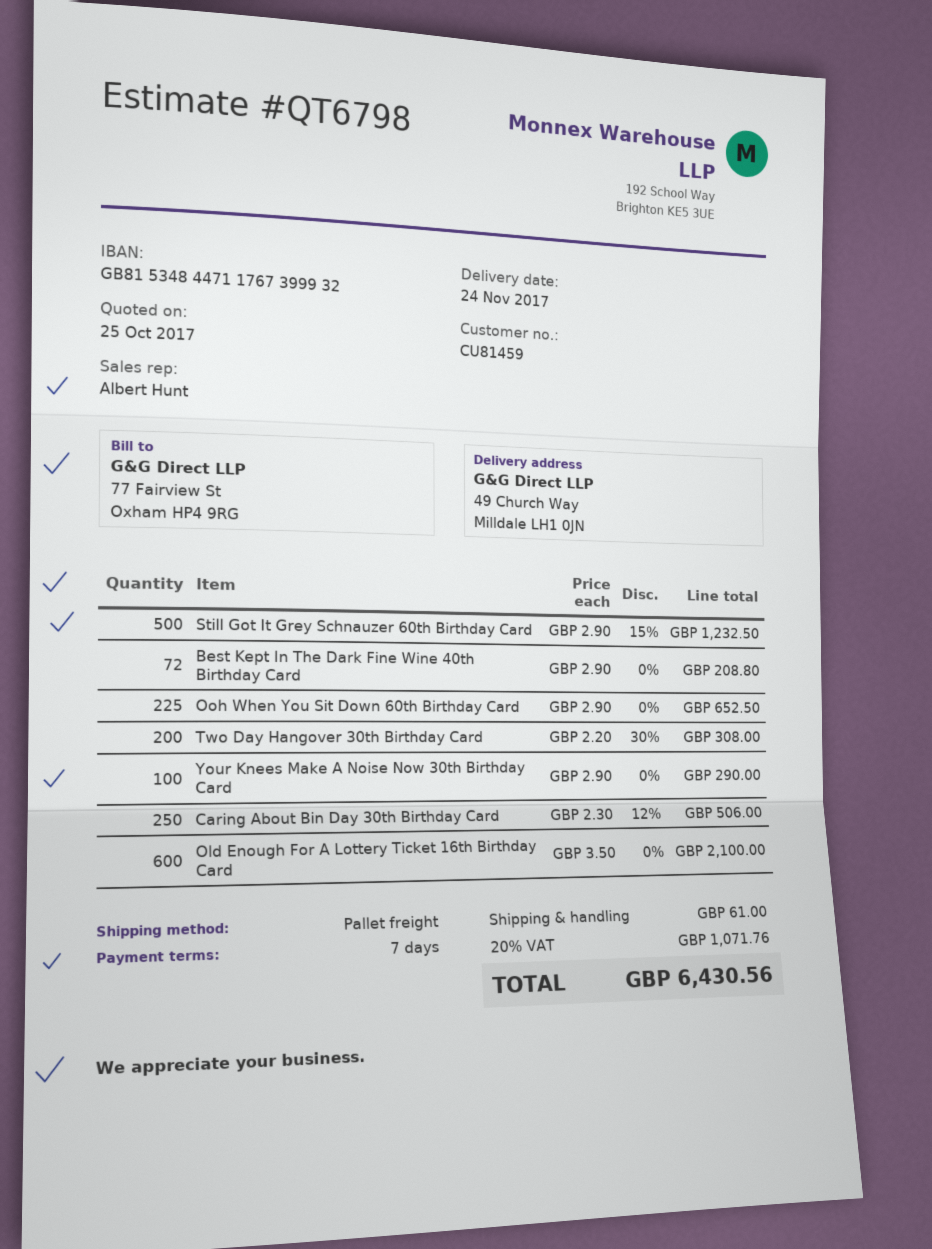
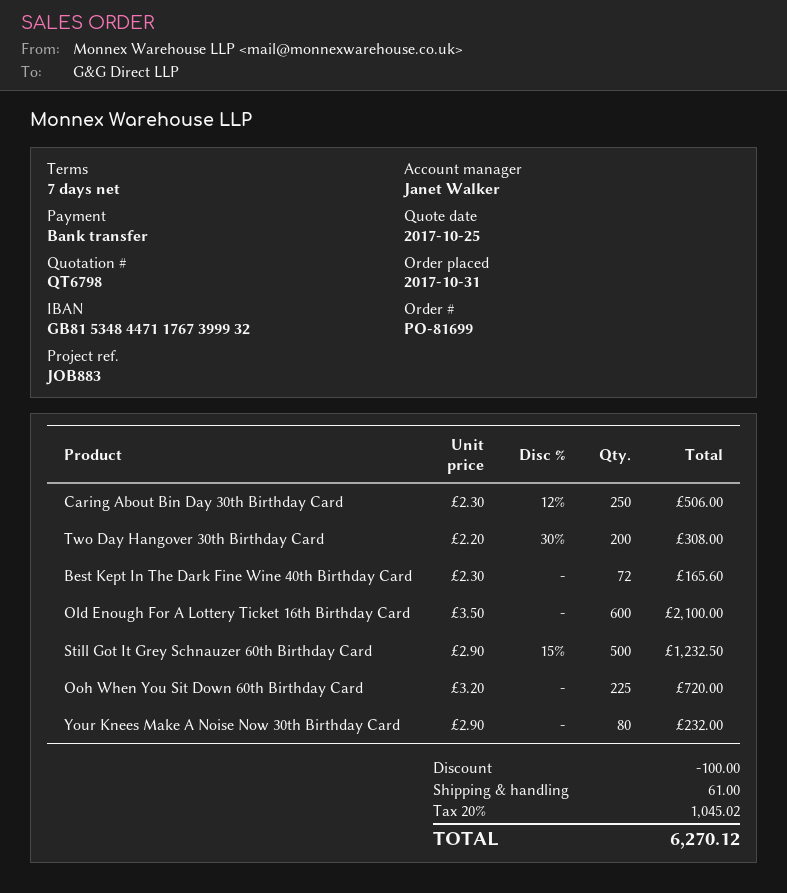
sales rep: Albert Hunt -> Janet Walker
Best Kept In The Dark Fine Wine 40th Birthday Card: 72 x 2.90 = 208.80 -> 72 x 2.30 = 165.60
Ooh When You Sit Down 60th Birthday Card: 225 x 2.90 = 652.50 -> 225 x 3.20 = 720.00
Your Knees Make A Noise Now 30th Birthday Card: 100 x 2.90 = 290.00 -> 80 x 2.90 = 232.00
discount: none -> 100.00
tax: 20% = 1071.76 -> 20% = 1045.02
total: 6430.56 -> 6270.12

